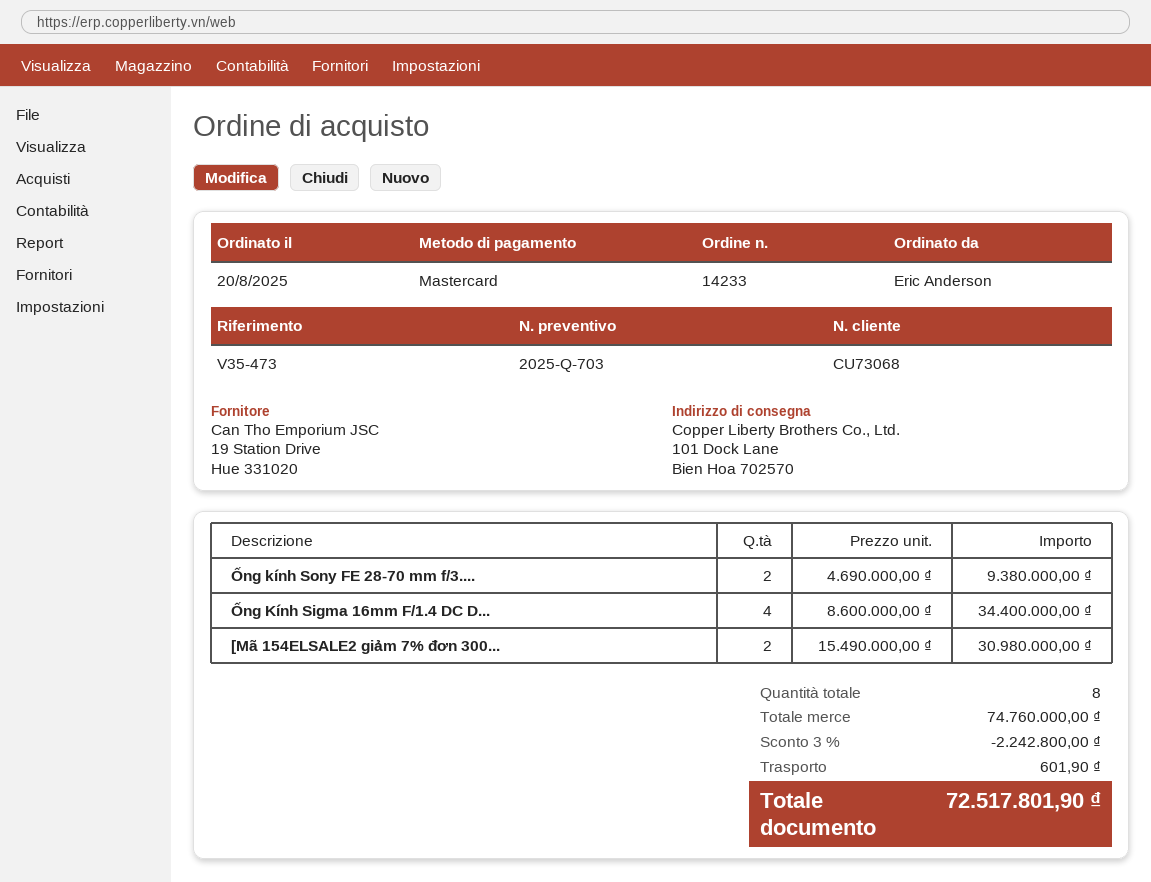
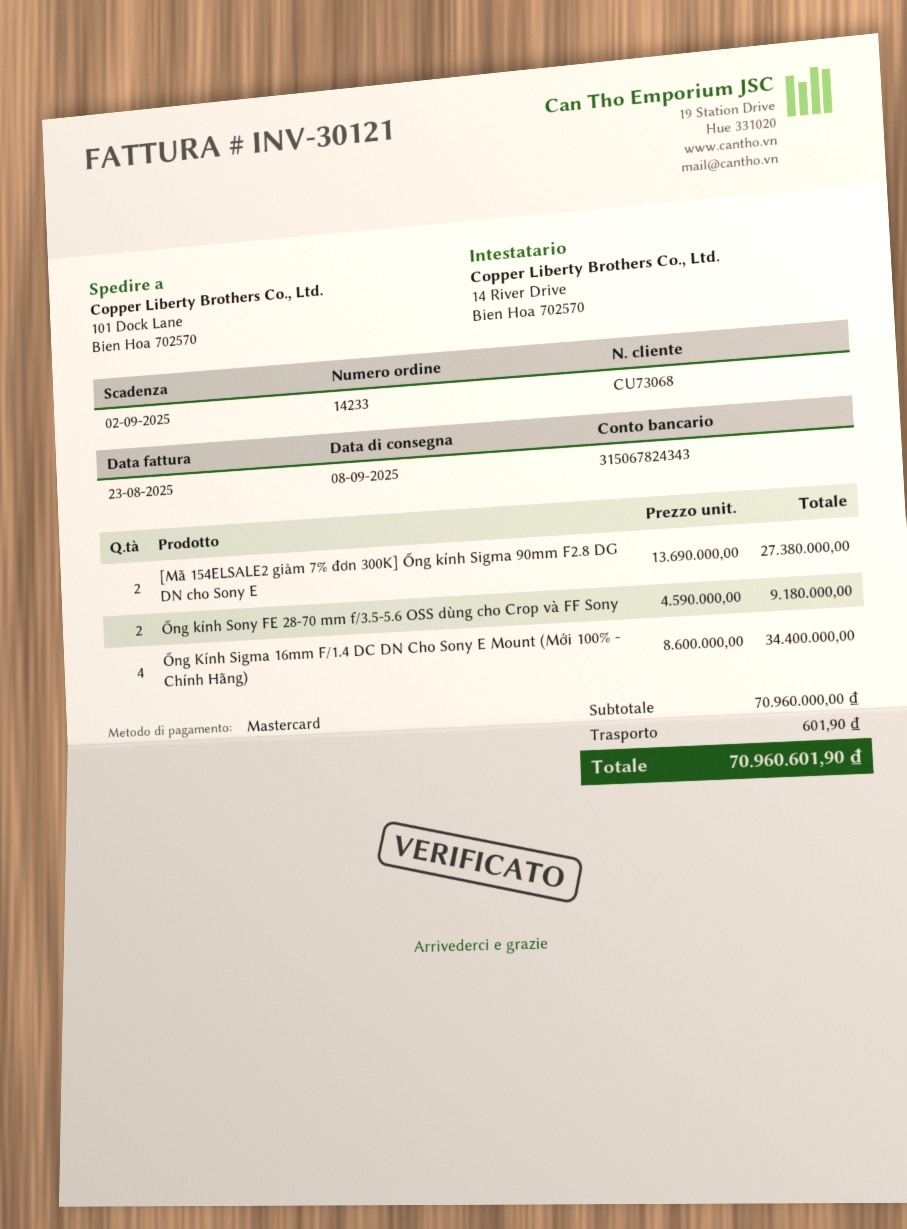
Ống kính Sony FE 28-70 mm f/3....: 2 x 4690000.00 = 9380000.00 -> 2 x 4590000.00 = 9180000.00
[Mã 154ELSALE2 giảm 7% đơn 300...: 2 x 15490000.00 = 30980000.00 -> 2 x 13690000.00 = 27380000.00
subtotal: 74760000.00 -> 70960000.00
discount: 3% = 2242800.00 -> none
total: 72517801.90 -> 70960601.90

